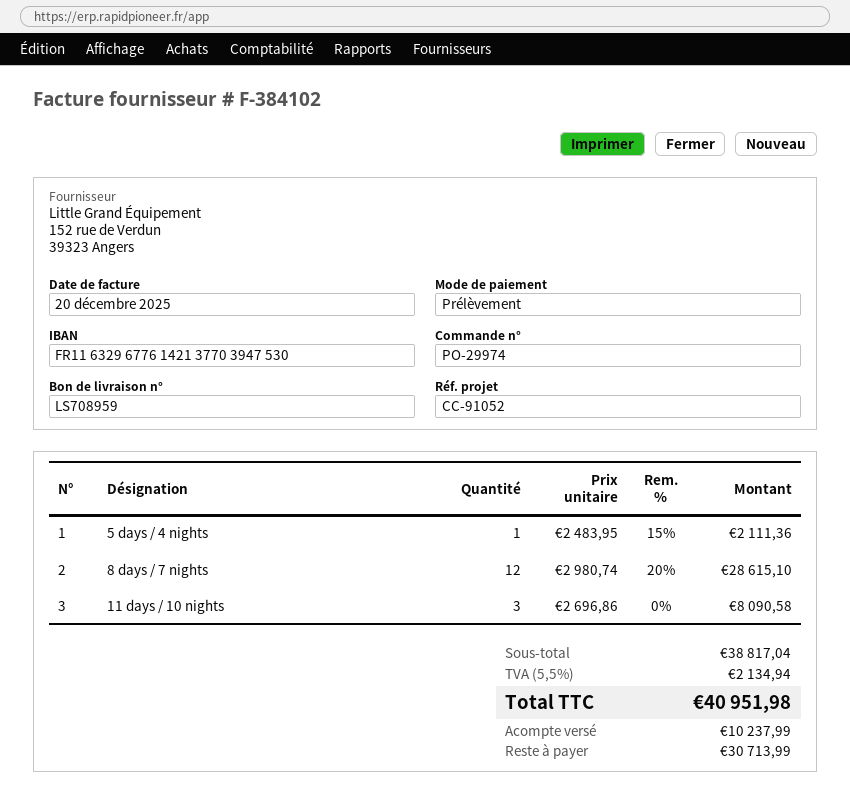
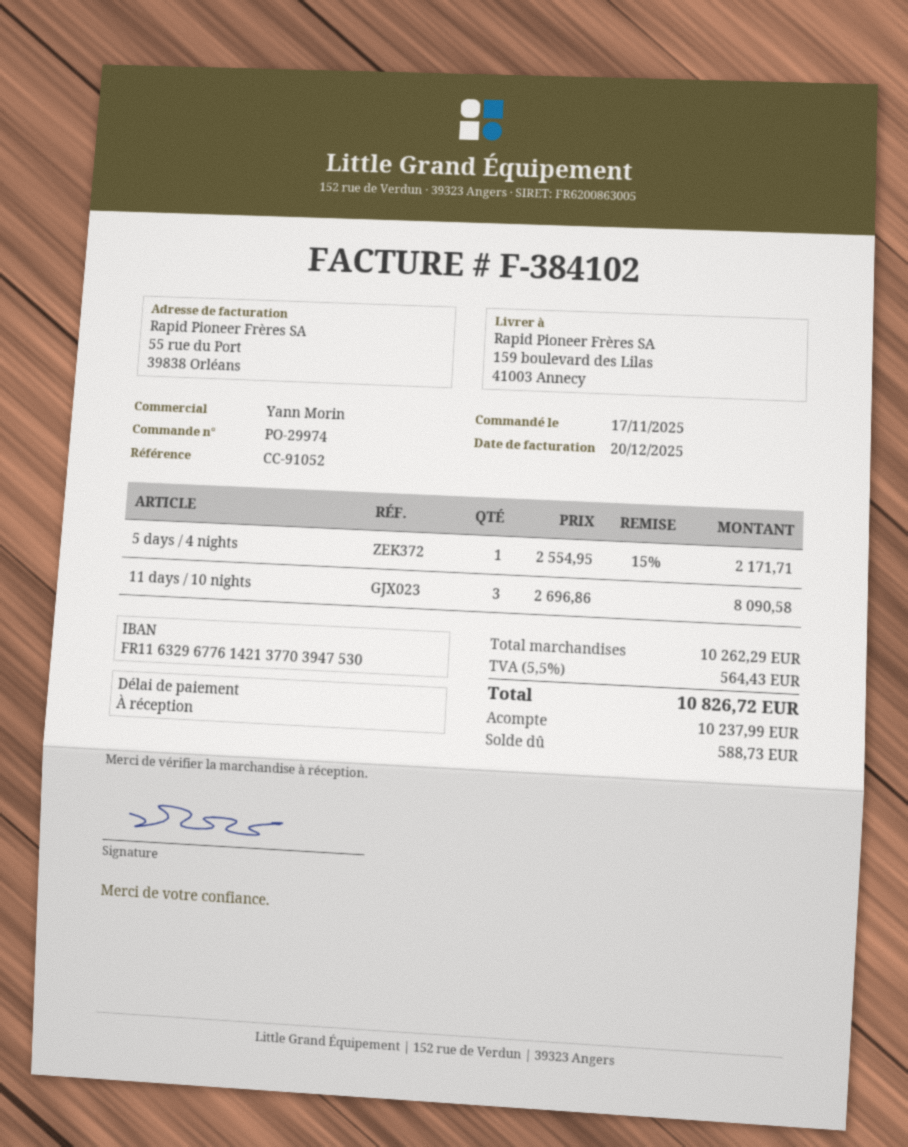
5 days / 4 nights: 1 x 2483.95 - 15% = 2111.36 -> 1 x 2554.95 - 15% = 2171.71
8 days / 7 nights: 12 x 2980.74 - 20% = 28615.10 -> none
subtotal: 38817.04 -> 10262.29
tax: 5.5% = 2134.94 -> 5.5% = 564.43
total: 40951.98 -> 10826.72
balance: 30713.99 -> 588.73

